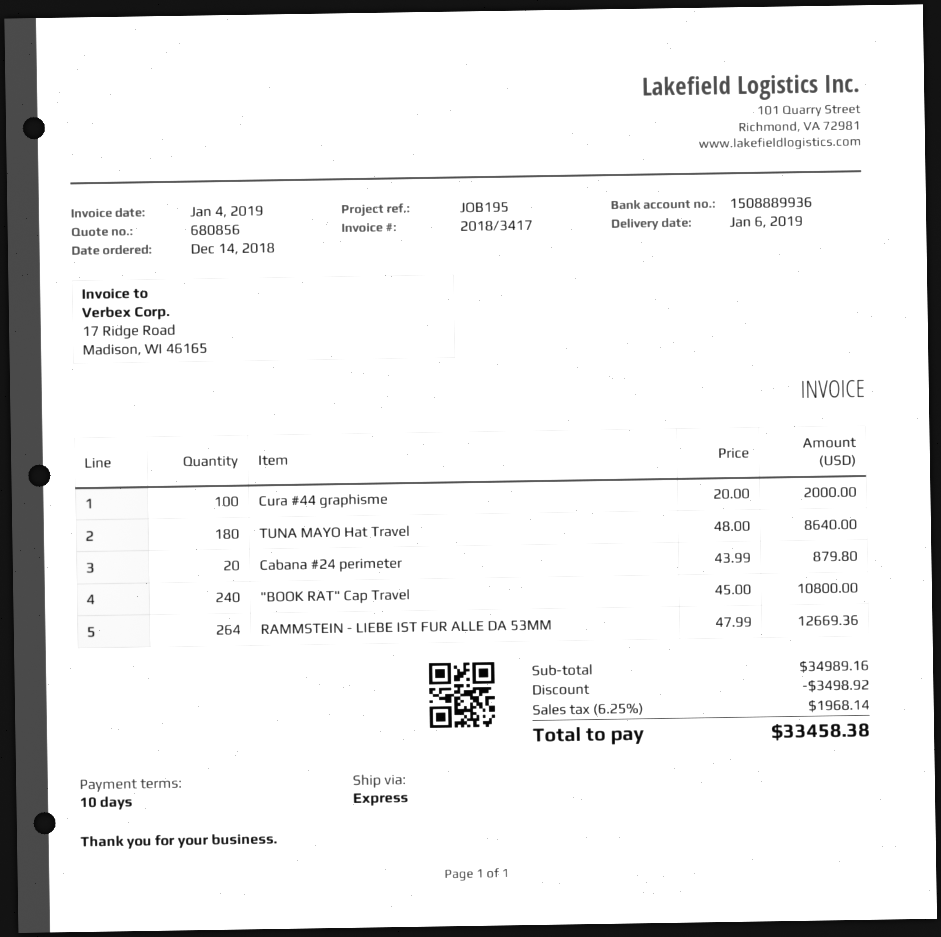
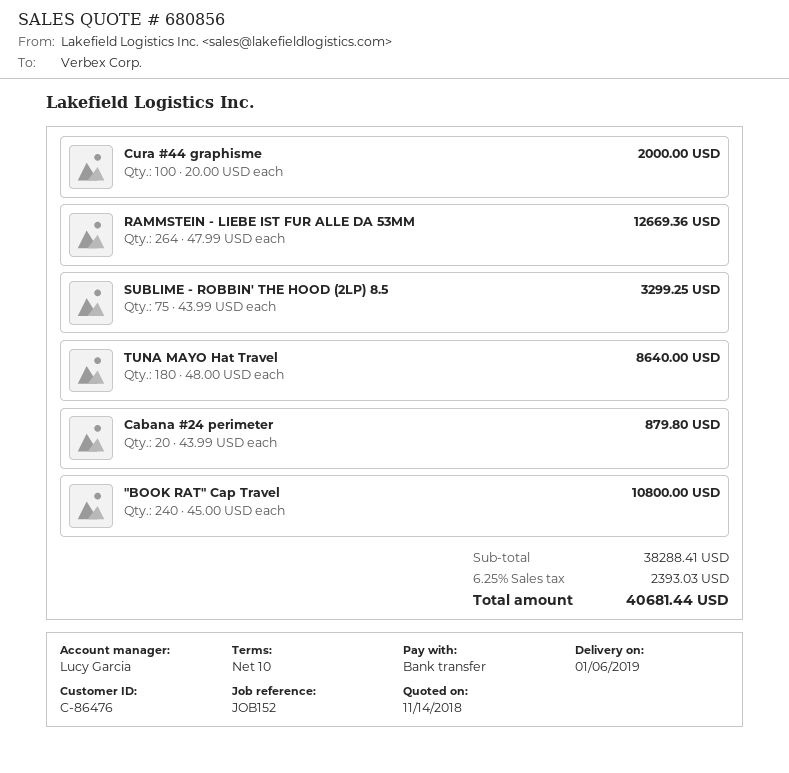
reference: JOB195 -> JOB152
SUBLIME - ROBBIN' THE HOOD (2LP) 8.5: none -> 75 x 43.99 = 3299.25
subtotal: 34989.16 -> 38288.41
discount: 3498.92 -> none
tax: 6.25% = 1968.14 -> 6.25% = 2393.03
total: 33458.38 -> 40681.44

